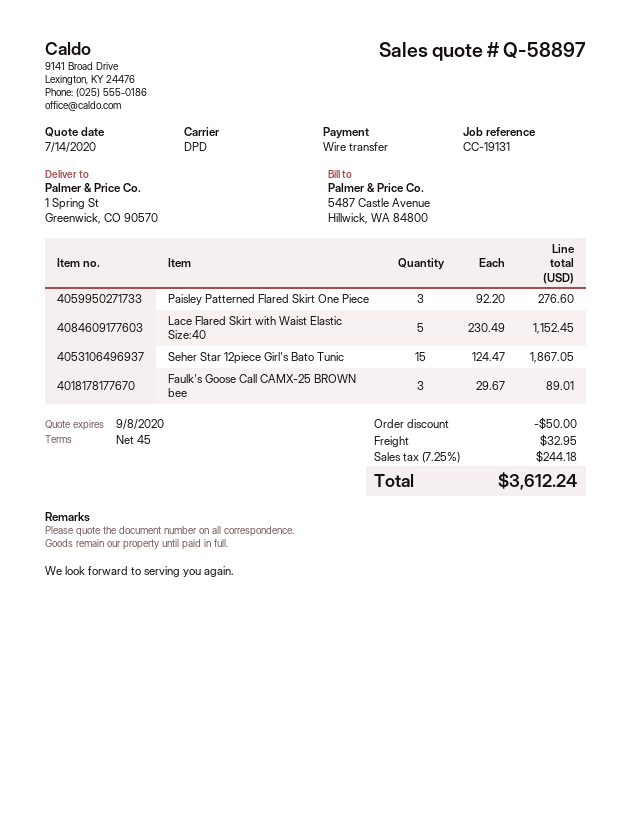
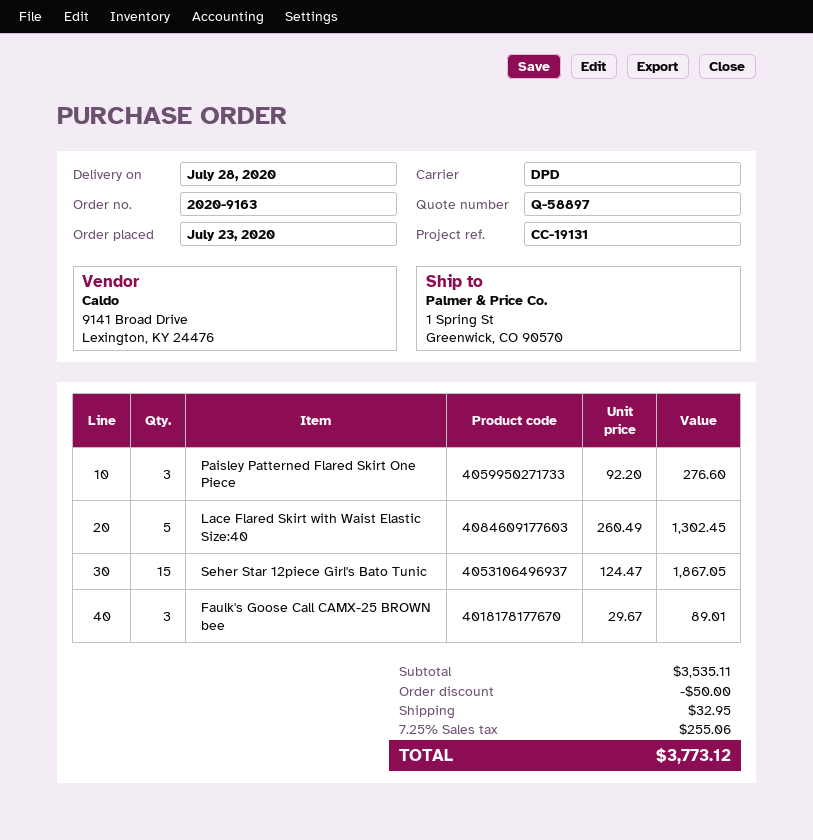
Lace Flared Skirt with Waist Elastic Size:40: 5 x 230.49 = 1152.45 -> 5 x 260.49 = 1302.45
tax: 7.25% = 244.18 -> 7.25% = 255.06
total: 3612.24 -> 3773.12

